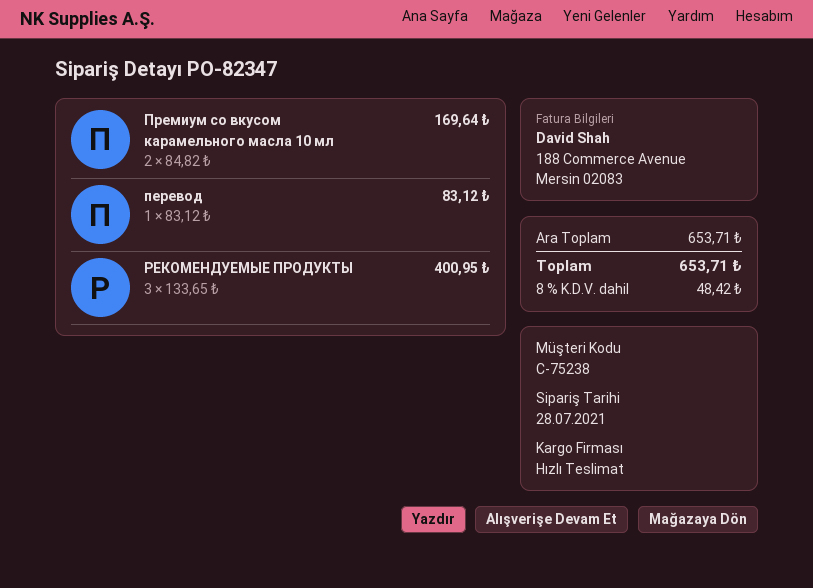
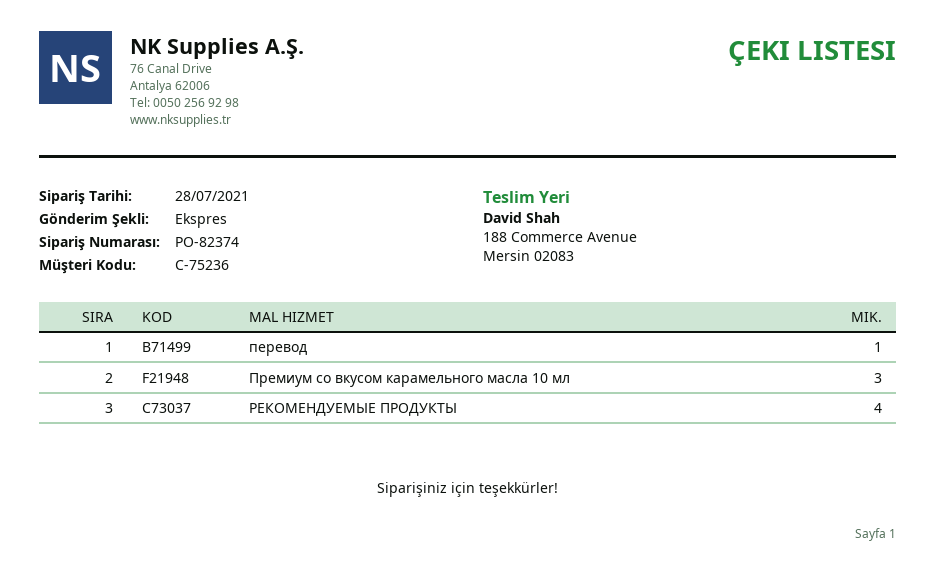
order number: PO-82347 -> PO-82374
customer number: C-75238 -> C-75236
Премиум со вкусом карамельного масла 10 мл: 2 -> 3
РЕКОМЕНДУЕМЫЕ ПРОДУКТЫ: 3 -> 4

